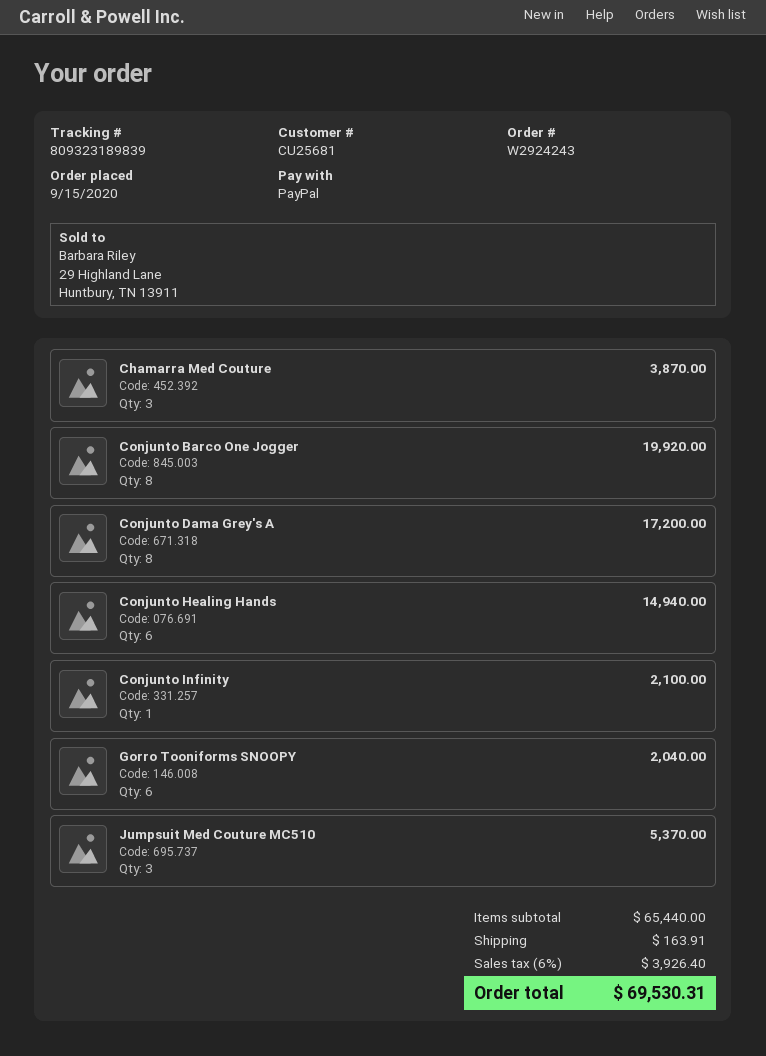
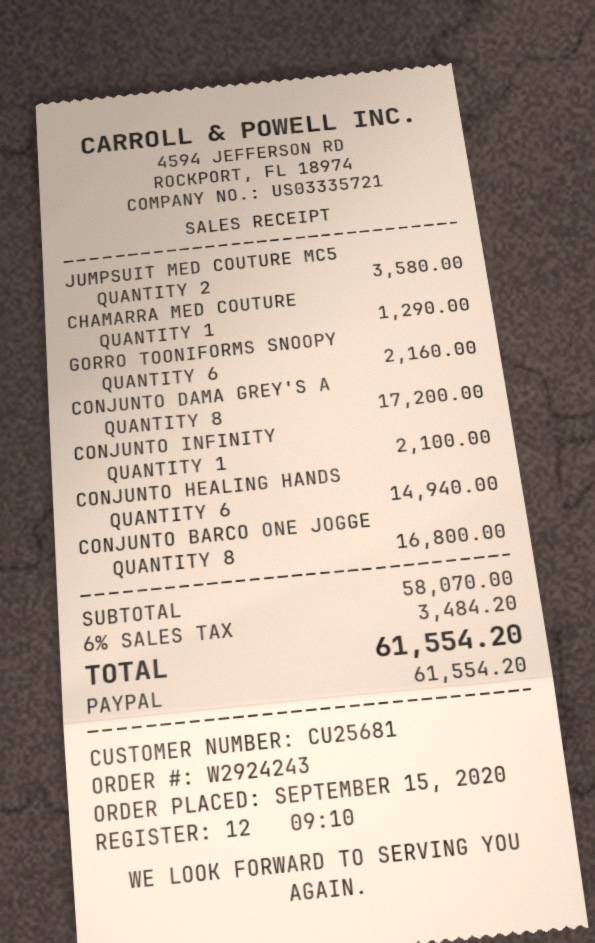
Chamarra Med Couture: 3 for 3870.00 -> 1 for 1290.00
Conjunto Barco One Jogger: 8 for 19920.00 -> 8 for 16800.00
Gorro Tooniforms SNOOPY: 6 for 2040.00 -> 6 for 2160.00
Jumpsuit Med Couture MC510: 3 for 5370.00 -> 2 for 3580.00
subtotal: 65440.00 -> 58070.00
shipping: 163.91 -> none
tax: 6% = 3926.40 -> 6% = 3484.20
total: 69530.31 -> 61554.20

